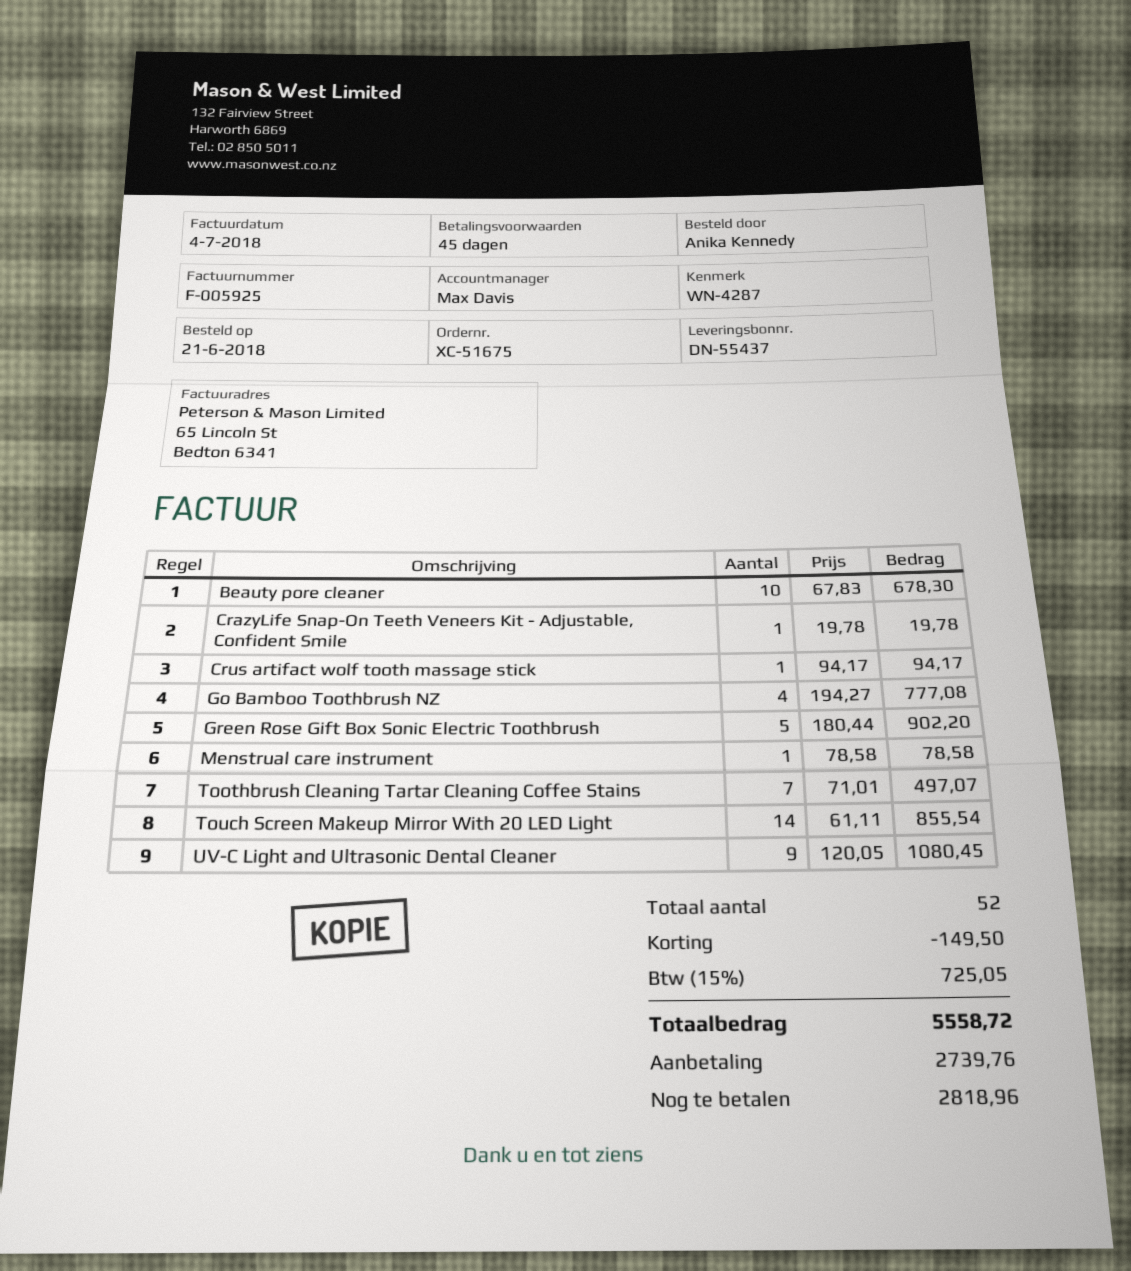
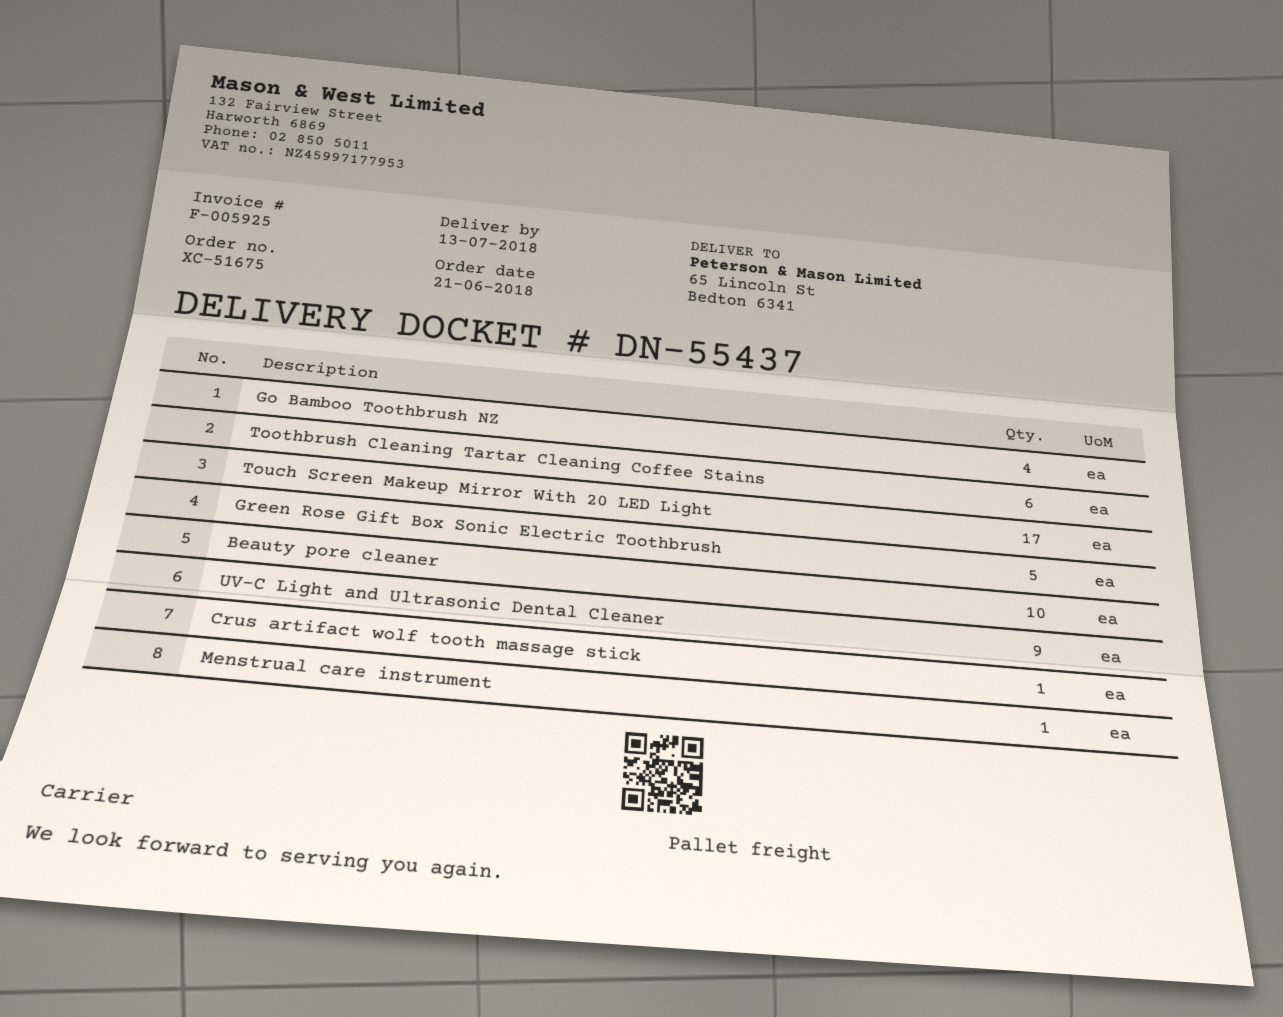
CrazyLife Snap-On Teeth Veneers Kit - Adjustable, Confident Smile: 1 -> none
Toothbrush Cleaning Tartar Cleaning Coffee Stains: 7 -> 6
Touch Screen Makeup Mirror With 20 LED Light: 14 -> 17

